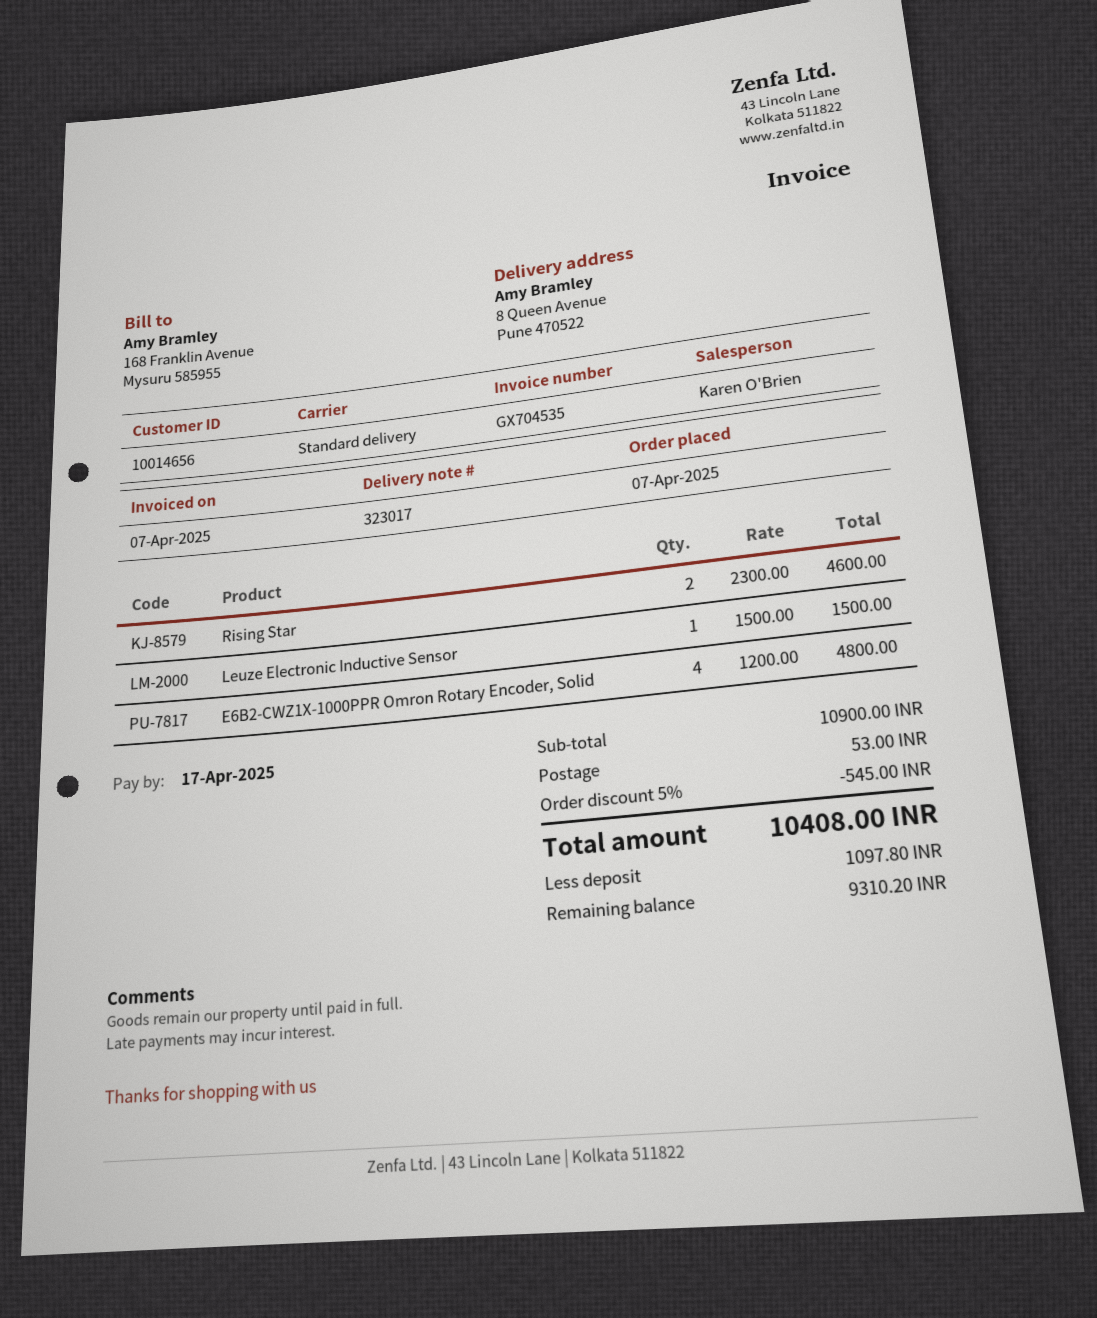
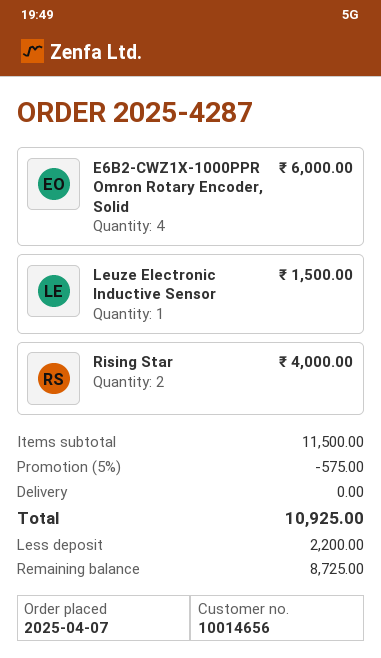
Rising Star: 2 for 4600.00 -> 2 for 4000.00
E6B2-CWZ1X-1000PPR Omron Rotary Encoder, Solid: 4 for 4800.00 -> 4 for 6000.00
subtotal: 10900.00 -> 11500.00
discount: 5% = 545.00 -> 5% = 575.00
shipping: 53.00 -> 0.00
total: 10408.00 -> 10925.00
deposit: 1097.80 -> 2200.00
balance: 9310.20 -> 8725.00

